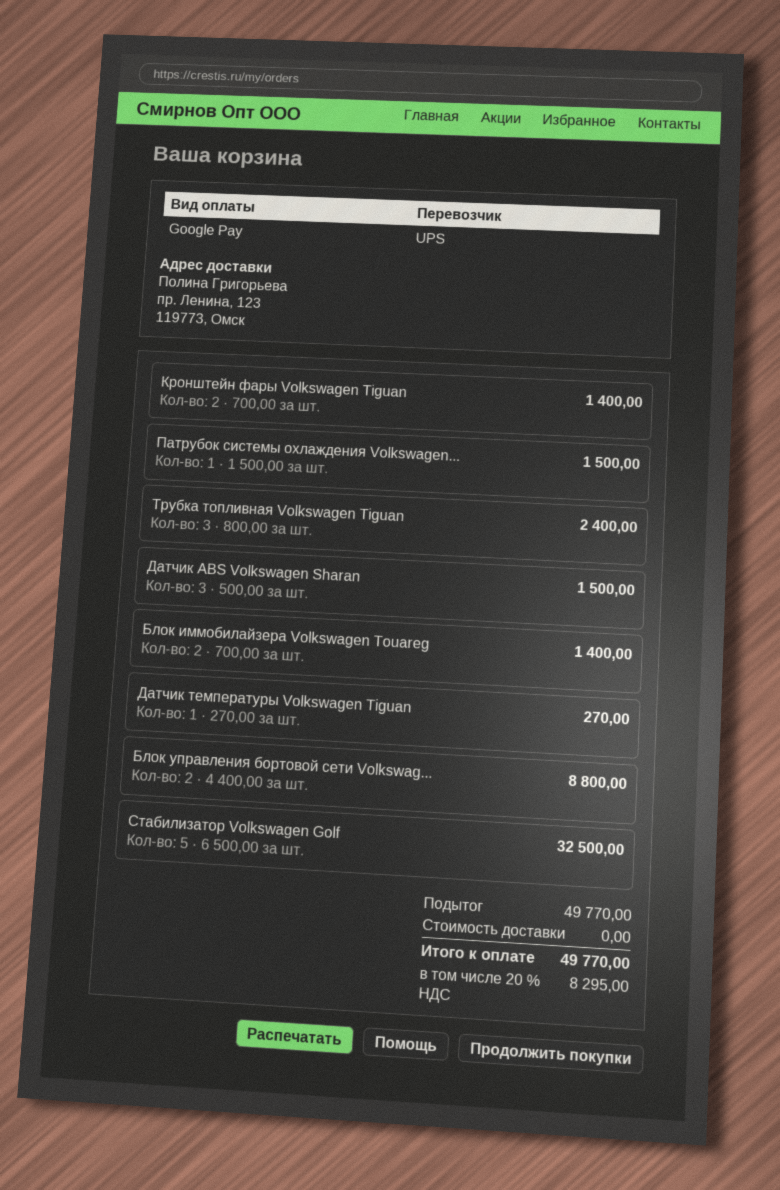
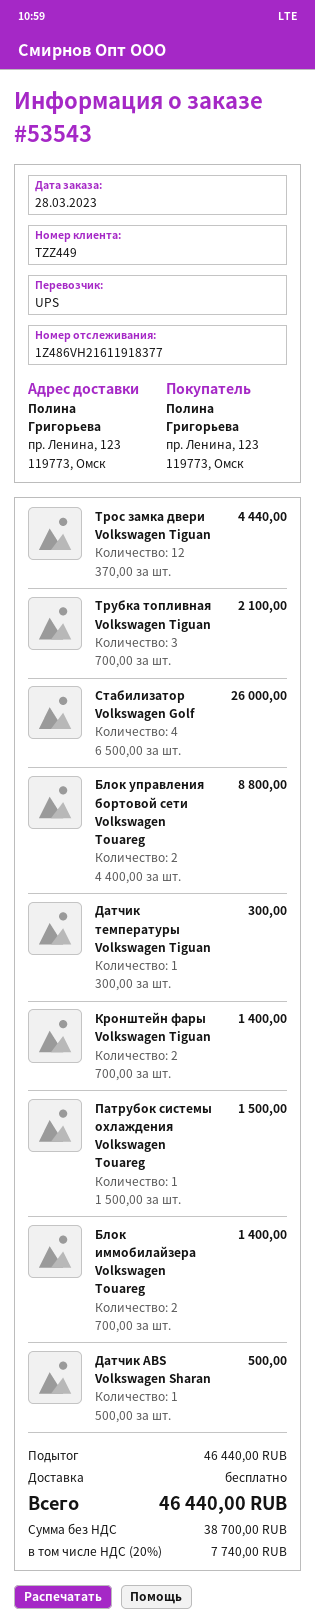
Трубка топливная Volkswagen Tiguan: 3 x 800.00 = 2400.00 -> 3 x 700.00 = 2100.00
Датчик ABS Volkswagen Sharan: 3 x 500.00 = 1500.00 -> 1 x 500.00 = 500.00
Датчик температуры Volkswagen Tiguan: 1 x 270.00 = 270.00 -> 1 x 300.00 = 300.00
Стабилизатор Volkswagen Golf: 5 x 6500.00 = 32500.00 -> 4 x 6500.00 = 26000.00
Трос замка двери Volkswagen Tiguan: none -> 12 x 370.00 = 4440.00
subtotal: 49770.00 -> 46440.00
tax: 20% = 8295.00 -> 20% = 7740.00
total: 49770.00 -> 46440.00

